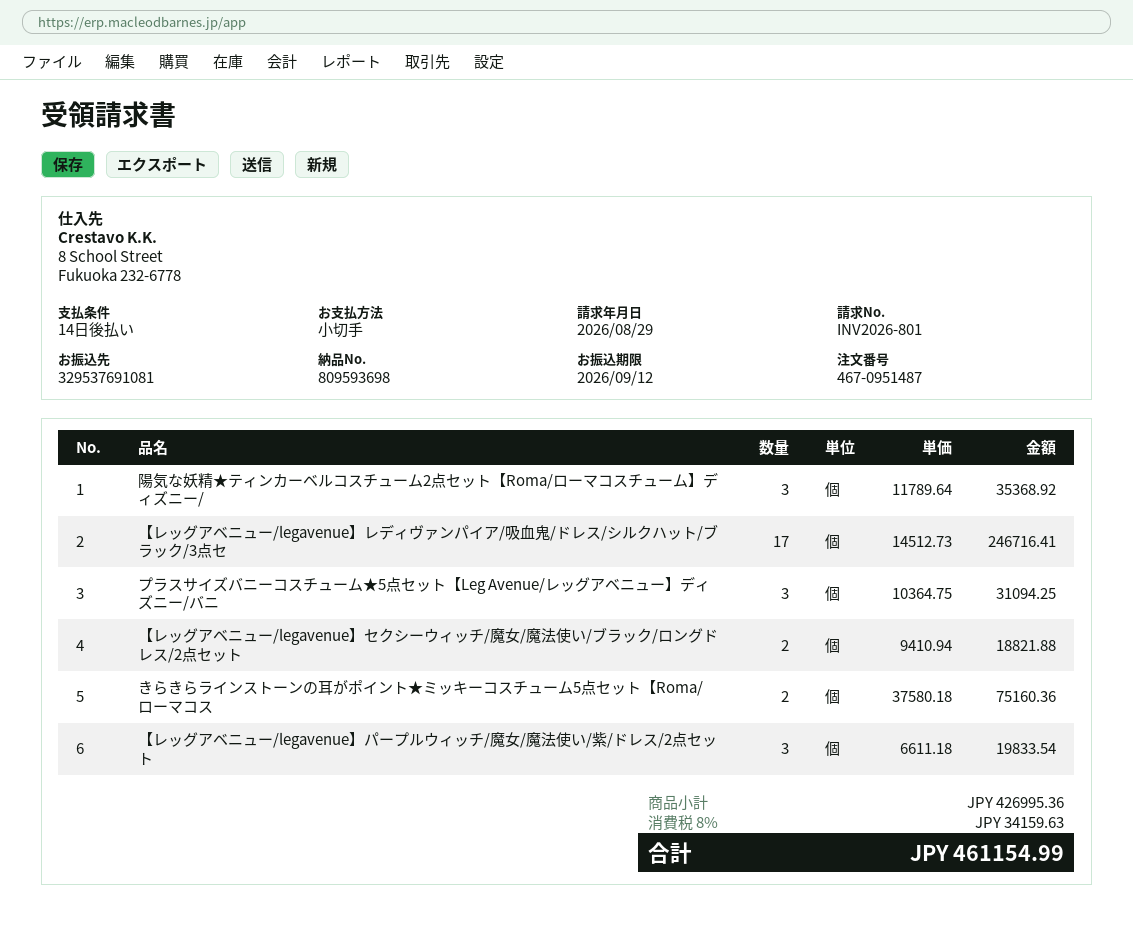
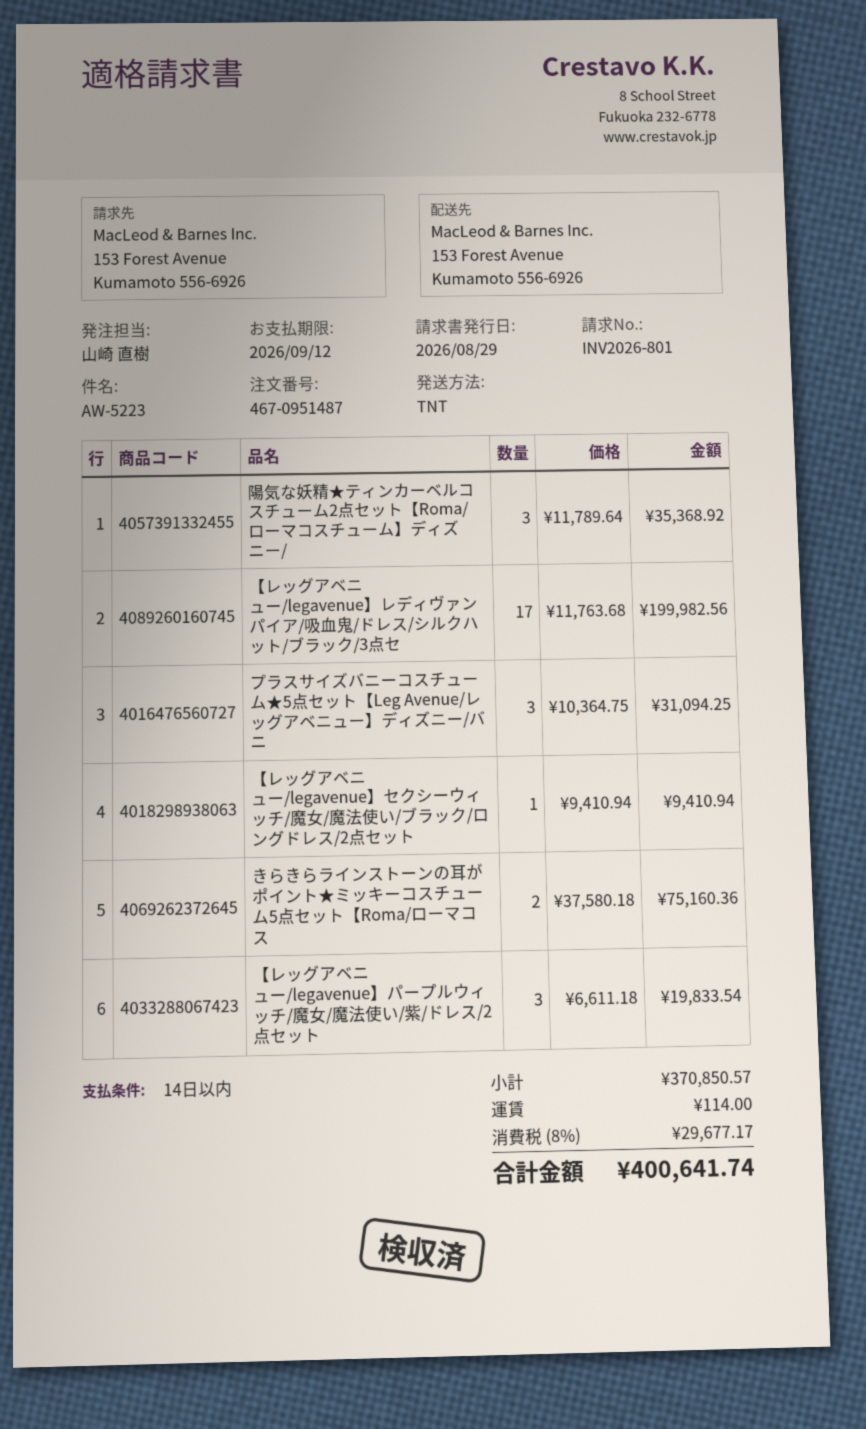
【レッグアベニュー/legavenue】レディヴァンパイア/吸血鬼/ドレス/シルクハット/ブラック/3点セ: 17 x 14512.73 = 246716.41 -> 17 x 11763.68 = 199982.56
【レッグアベニュー/legavenue】セクシーウィッチ/魔女/魔法使い/ブラック/ロングドレス/2点セット: 2 x 9410.94 = 18821.88 -> 1 x 9410.94 = 9410.94
subtotal: 426995.36 -> 370850.57
shipping: none -> 114.00
tax: 8% = 34159.63 -> 8% = 29677.17
total: 461154.99 -> 400641.74

